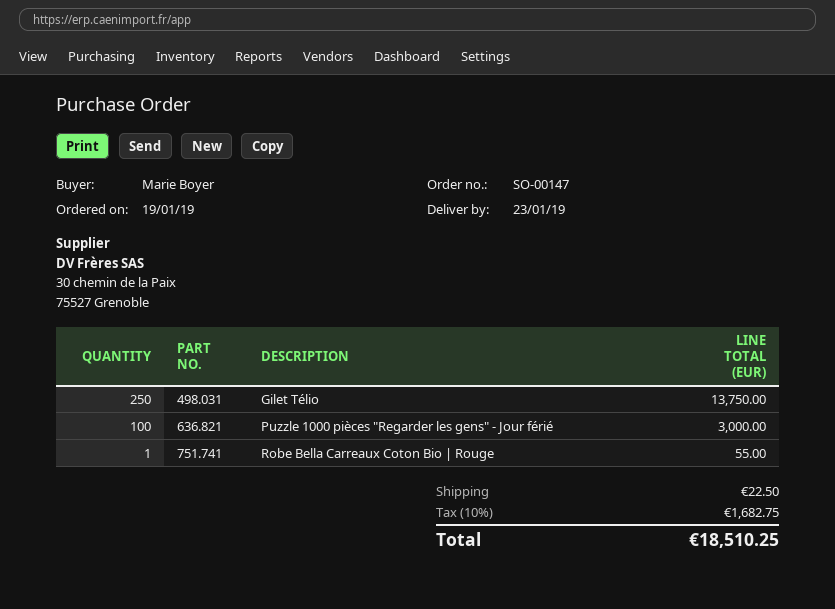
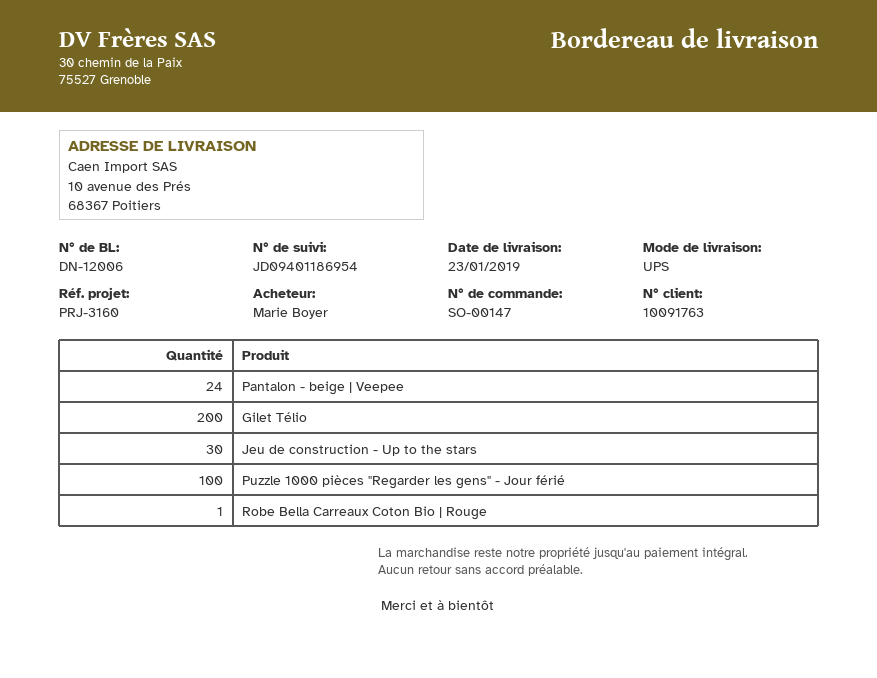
Gilet Télio: 250 -> 200
Pantalon - beige | Veepee: none -> 24
Jeu de construction - Up to the stars: none -> 30

